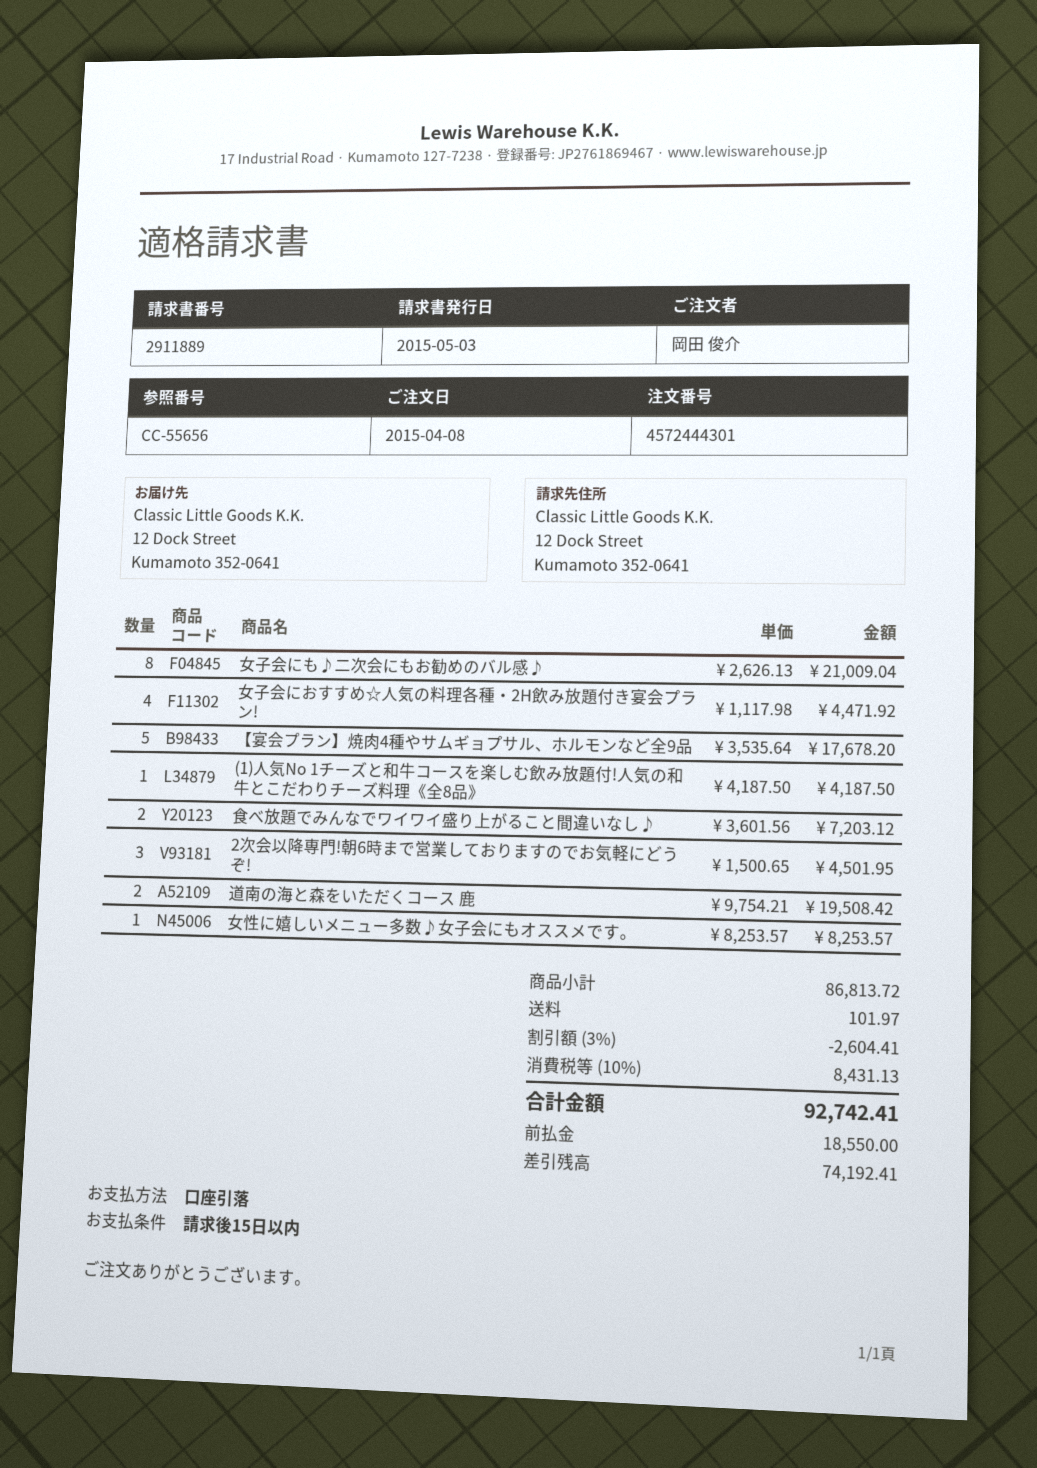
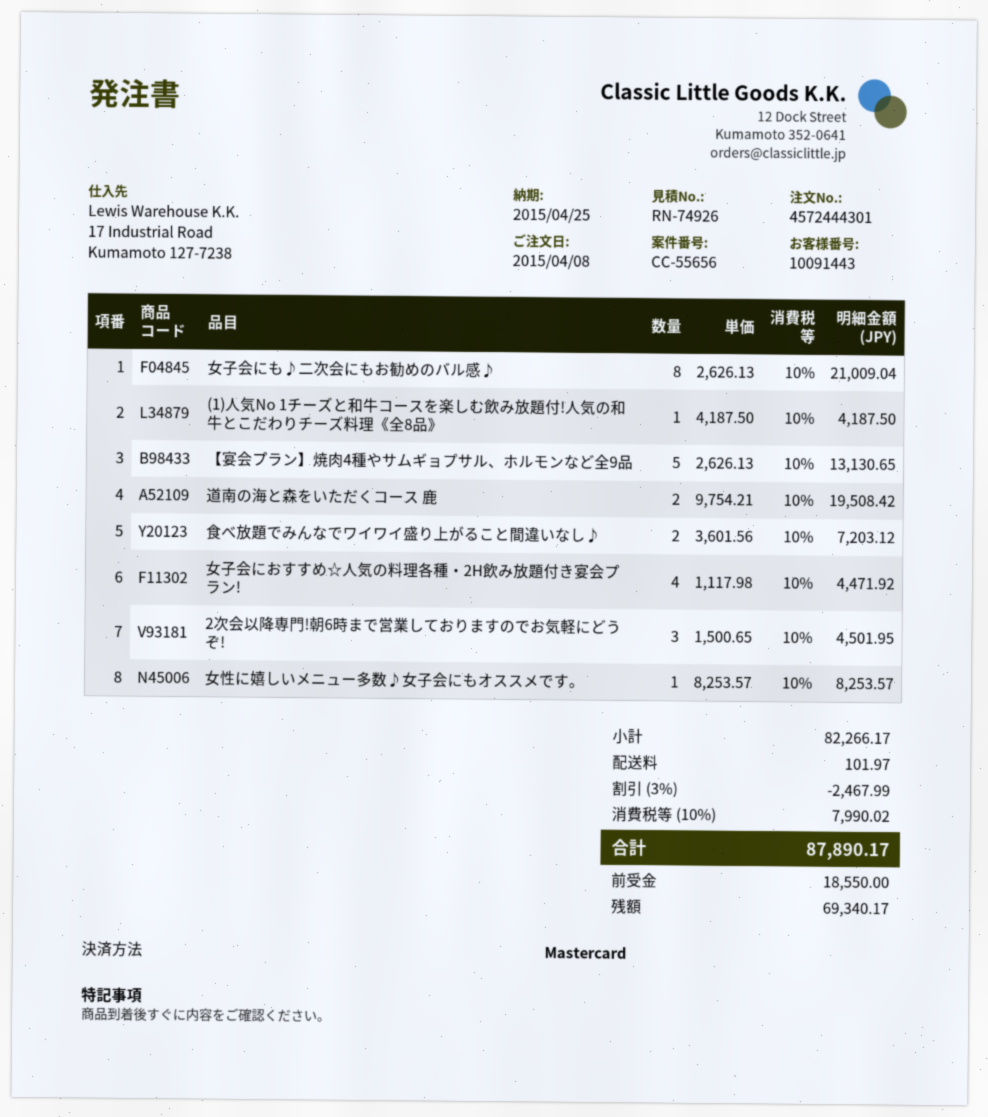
payment method: direct debit -> Mastercard
【宴会プラン】焼肉4種やサムギョプサル、ホルモンなど全9品: 5 x 3535.64 = 17678.20 -> 5 x 2626.13 = 13130.65
subtotal: 86813.72 -> 82266.17
discount: 3% = 2604.41 -> 3% = 2467.99
tax: 10% = 8431.13 -> 10% = 7990.02
total: 92742.41 -> 87890.17
balance: 74192.41 -> 69340.17

